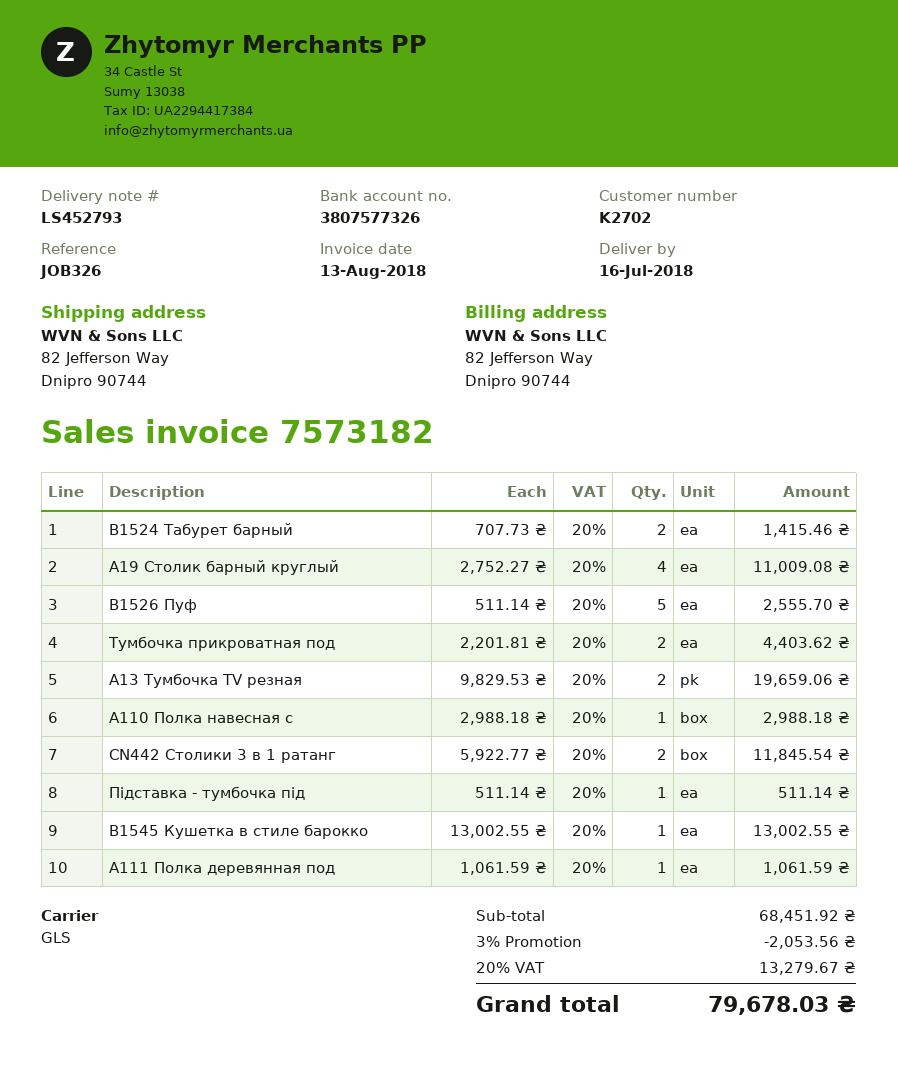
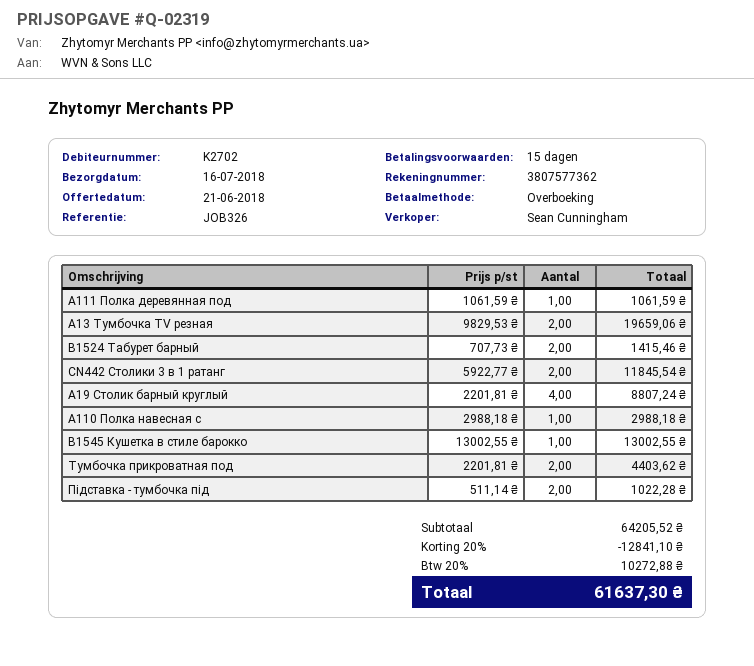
bank account: 3807577326 -> 3807577362
А19 Столик барный круглый: 4 x 2752.27 = 11009.08 -> 4 x 2201.81 = 8807.24
В1526 Пуф: 5 x 511.14 = 2555.70 -> none
Підставка - тумбочка під: 1 x 511.14 = 511.14 -> 2 x 511.14 = 1022.28
subtotal: 68451.92 -> 64205.52
discount: 3% = 2053.56 -> 20% = 12841.10
tax: 20% = 13279.67 -> 20% = 10272.88
total: 79678.03 -> 61637.30

